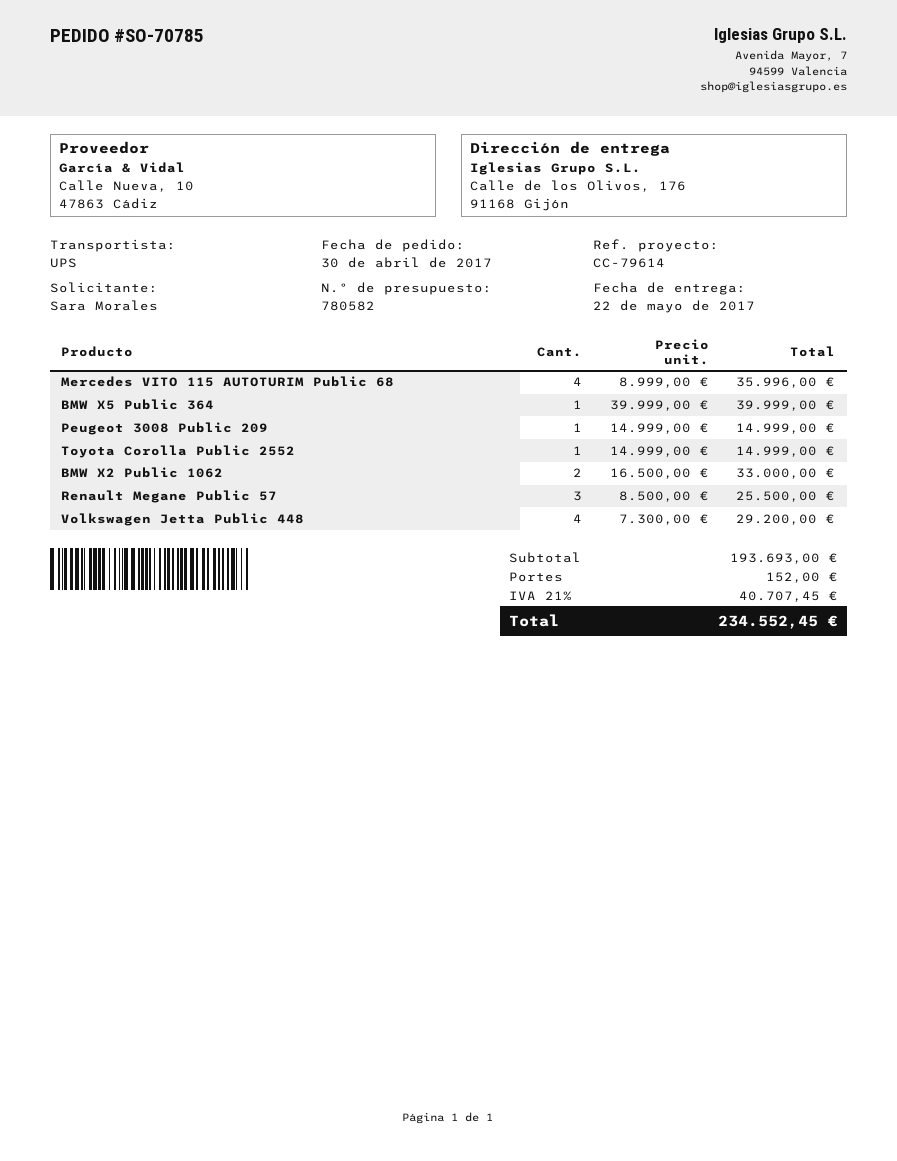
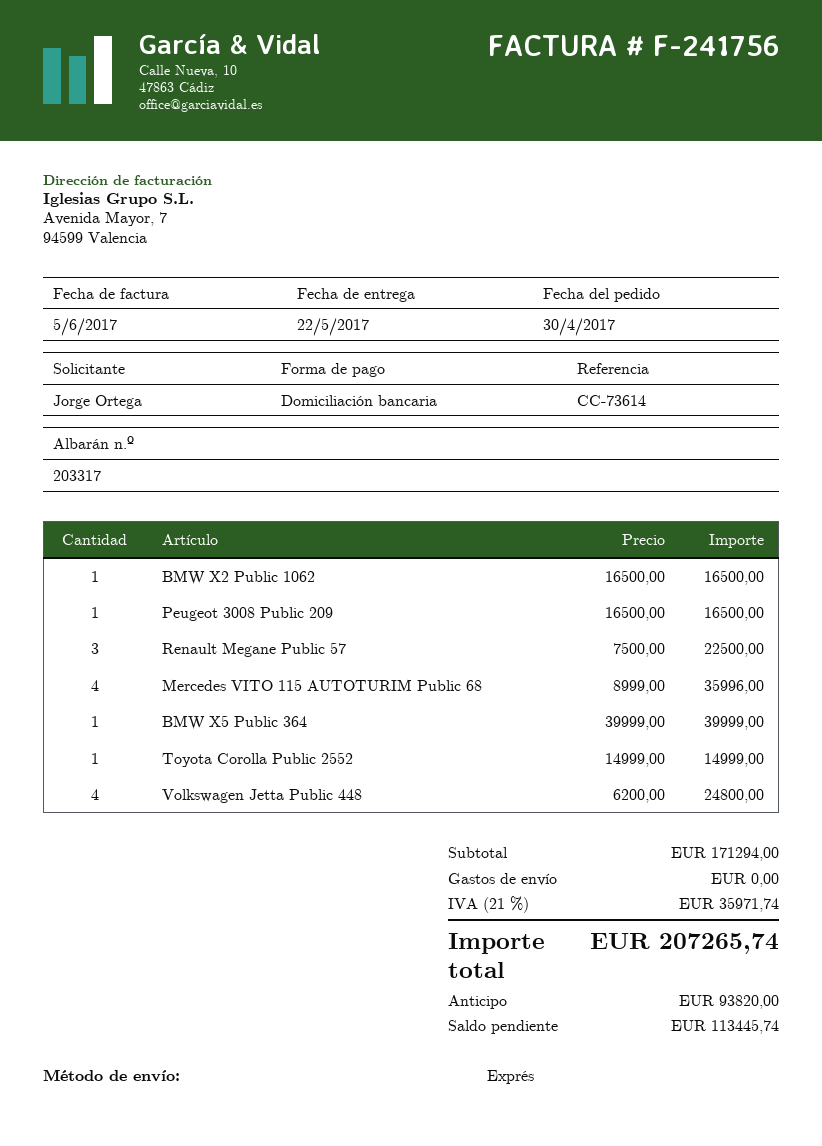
reference: CC-79614 -> CC-73614
ordered by: Sara Morales -> Jorge Ortega
shipping method: UPS -> express
Peugeot 3008 Public 209: 1 x 14999.00 = 14999.00 -> 1 x 16500.00 = 16500.00
BMW X2 Public 1062: 2 x 16500.00 = 33000.00 -> 1 x 16500.00 = 16500.00
Renault Megane Public 57: 3 x 8500.00 = 25500.00 -> 3 x 7500.00 = 22500.00
Volkswagen Jetta Public 448: 4 x 7300.00 = 29200.00 -> 4 x 6200.00 = 24800.00
subtotal: 193693.00 -> 171294.00
shipping: 152.00 -> 0.00
tax: 21% = 40707.45 -> 21% = 35971.74
total: 234552.45 -> 207265.74

